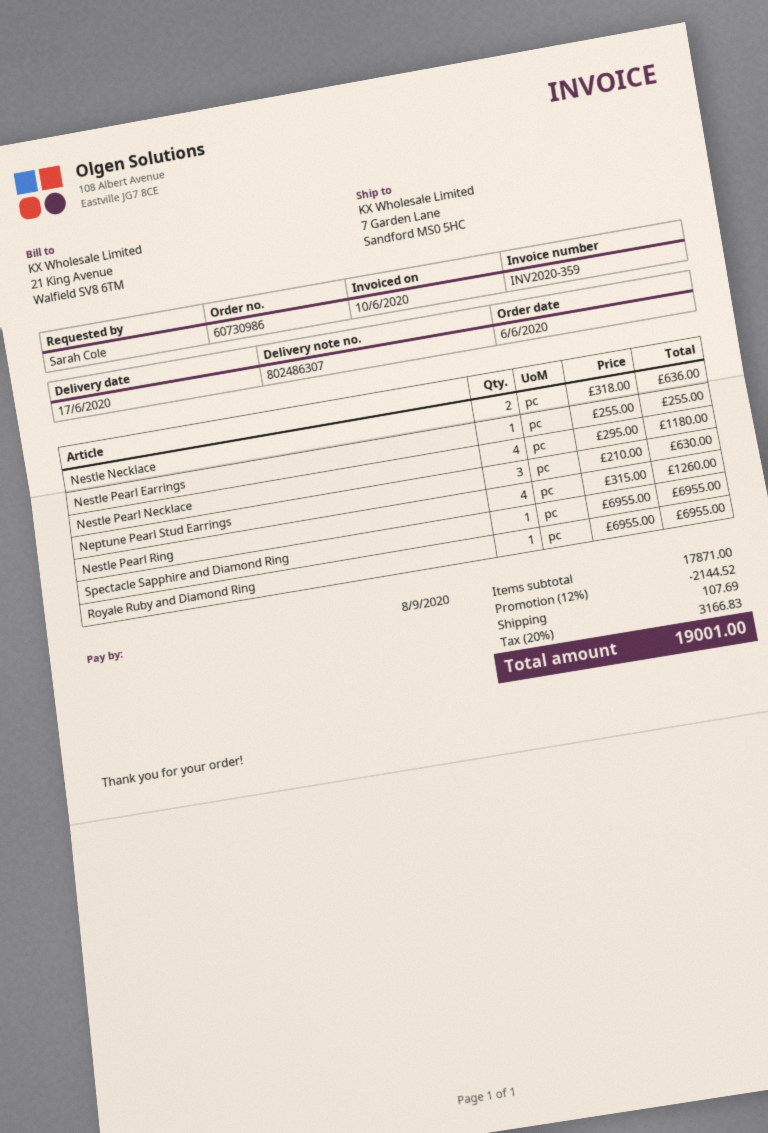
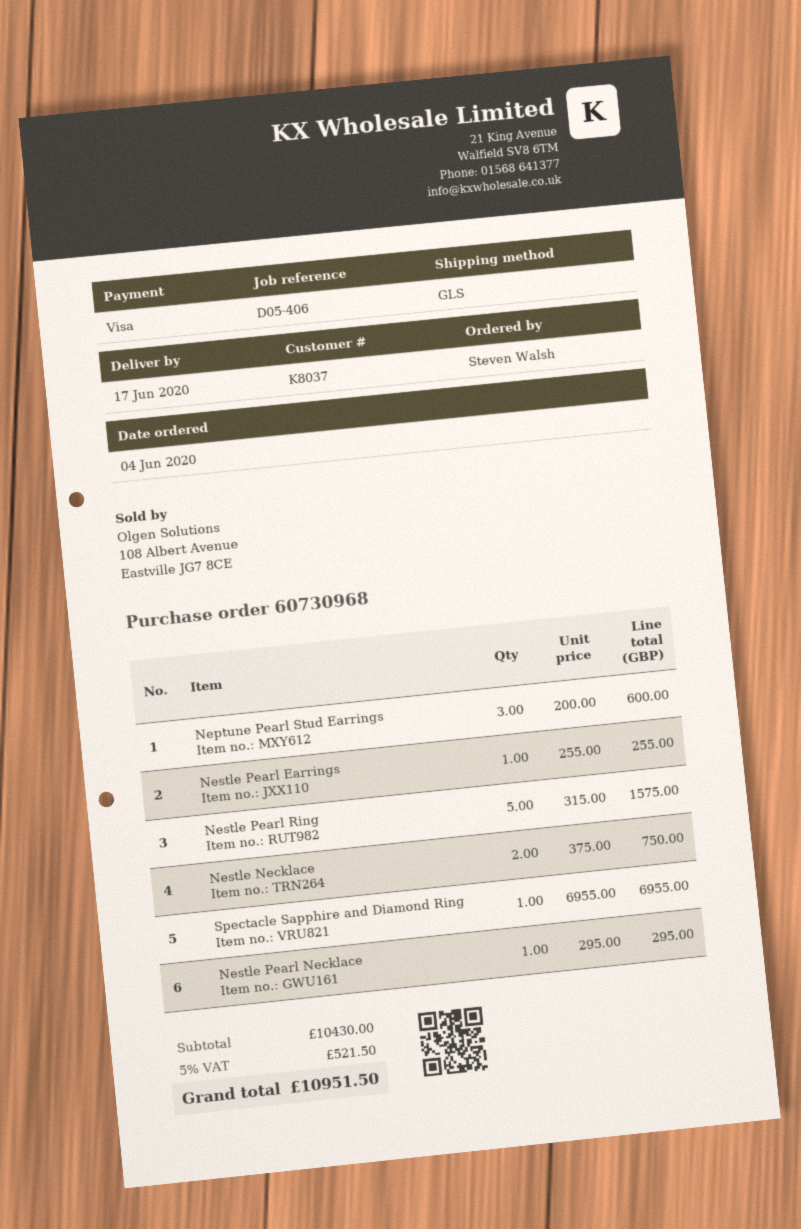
order number: 60730986 -> 60730968
order date: 2020-06-06 -> 2020-06-04
ordered by: Sarah Cole -> Steven Walsh
Nestle Necklace: 2 x 318.00 = 636.00 -> 2 x 375.00 = 750.00
Nestle Pearl Necklace: 4 x 295.00 = 1180.00 -> 1 x 295.00 = 295.00
Neptune Pearl Stud Earrings: 3 x 210.00 = 630.00 -> 3 x 200.00 = 600.00
Nestle Pearl Ring: 4 x 315.00 = 1260.00 -> 5 x 315.00 = 1575.00
Royale Ruby and Diamond Ring: 1 x 6955.00 = 6955.00 -> none
subtotal: 17871.00 -> 10430.00
discount: 12% = 2144.52 -> none
shipping: 107.69 -> none
tax: 20% = 3166.83 -> 5% = 521.50
total: 19001.00 -> 10951.50

